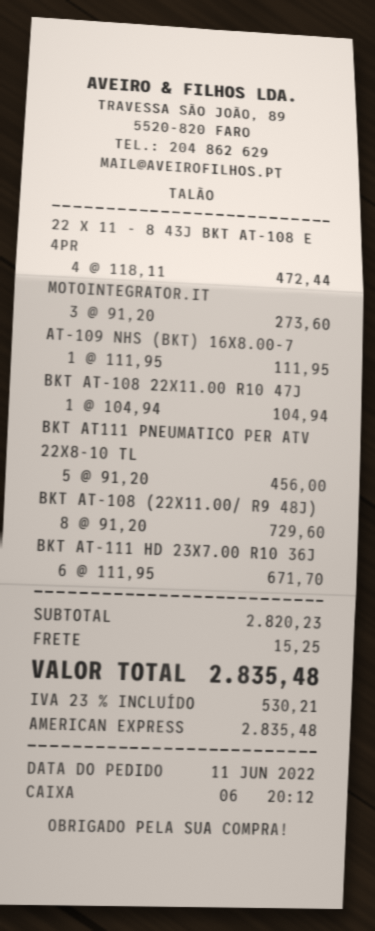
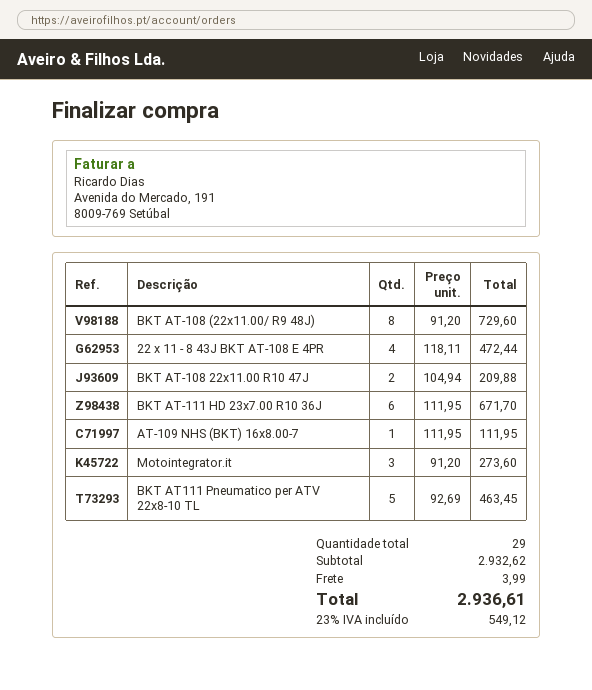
BKT AT-108 22X11.00 R10 47J: 1 x 104.94 = 104.94 -> 2 x 104.94 = 209.88
BKT AT111 PNEUMATICO PER ATV 22X8-10 TL: 5 x 91.20 = 456.00 -> 5 x 92.69 = 463.45
subtotal: 2820.23 -> 2932.62
shipping: 15.25 -> 3.99
tax: 23% = 530.21 -> 23% = 549.12
total: 2835.48 -> 2936.61

